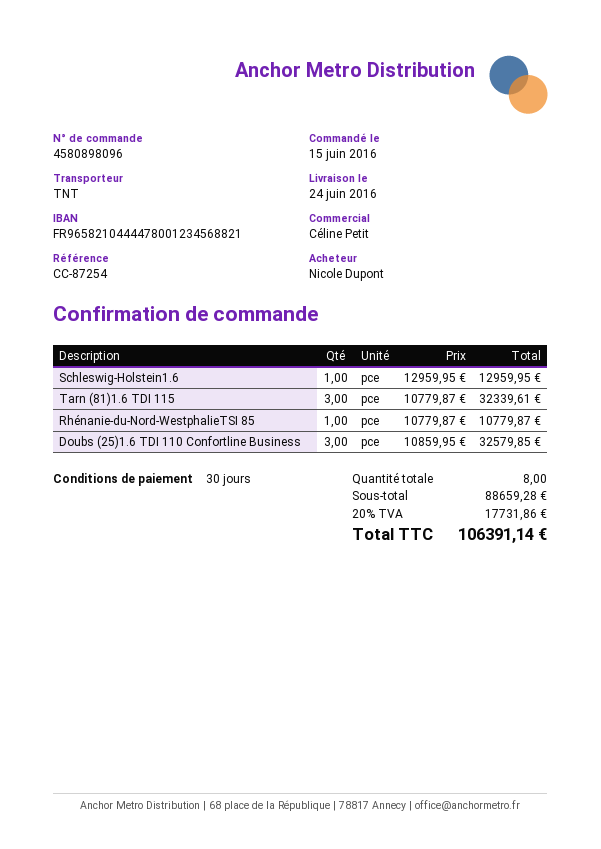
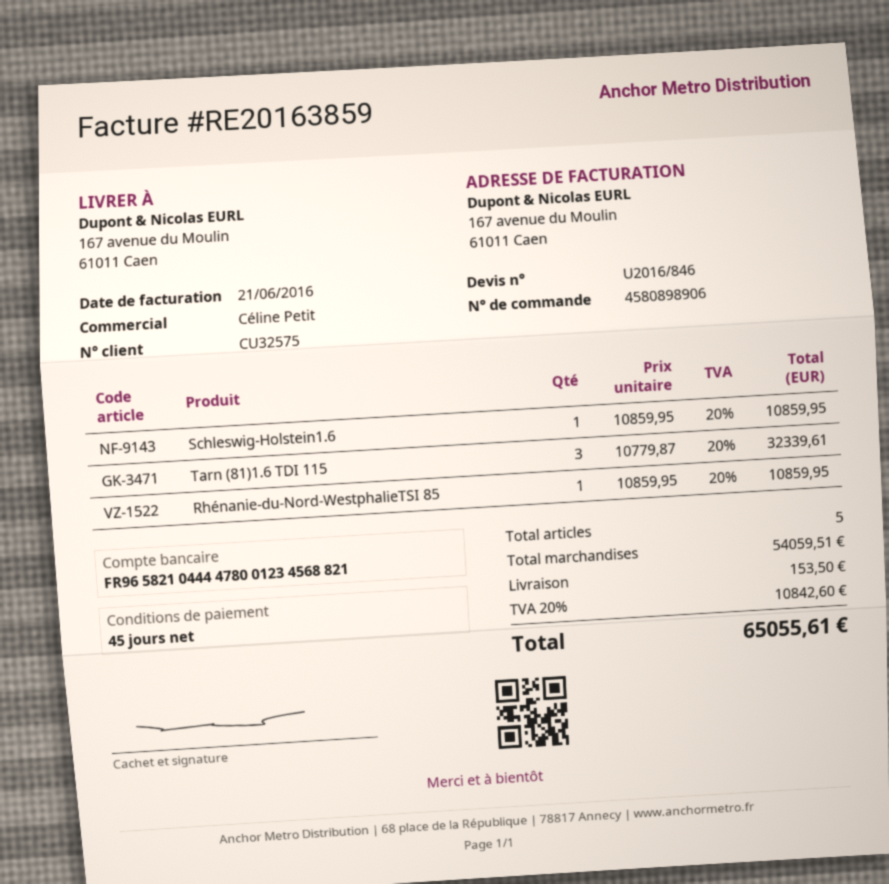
order number: 4580898096 -> 4580898906
payment terms: 30 days -> 45 days
Schleswig-Holstein1.6: 1 x 12959.95 = 12959.95 -> 1 x 10859.95 = 10859.95
Rhénanie-du-Nord-WestphalieTSI 85: 1 x 10779.87 = 10779.87 -> 1 x 10859.95 = 10859.95
Doubs (25)1.6 TDI 110 Confortline Business: 3 x 10859.95 = 32579.85 -> none
total quantity: 8 -> 5
subtotal: 88659.28 -> 54059.51
shipping: none -> 153.50
tax: 20% = 17731.86 -> 20% = 10842.60
total: 106391.14 -> 65055.61

